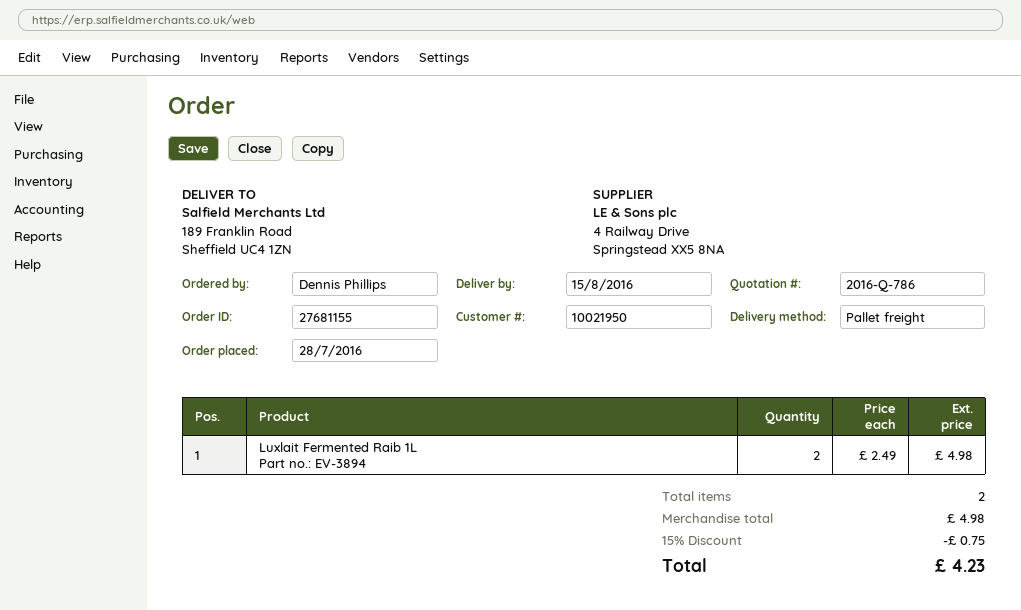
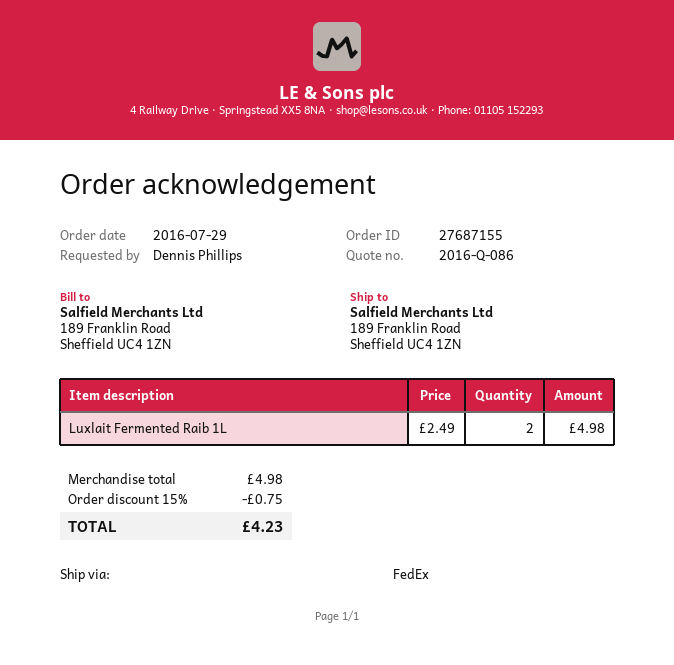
quote number: 2016-Q-786 -> 2016-Q-086
order number: 27681155 -> 27687155
order date: 2016-07-28 -> 2016-07-29
shipping method: pallet freight -> FedEx

